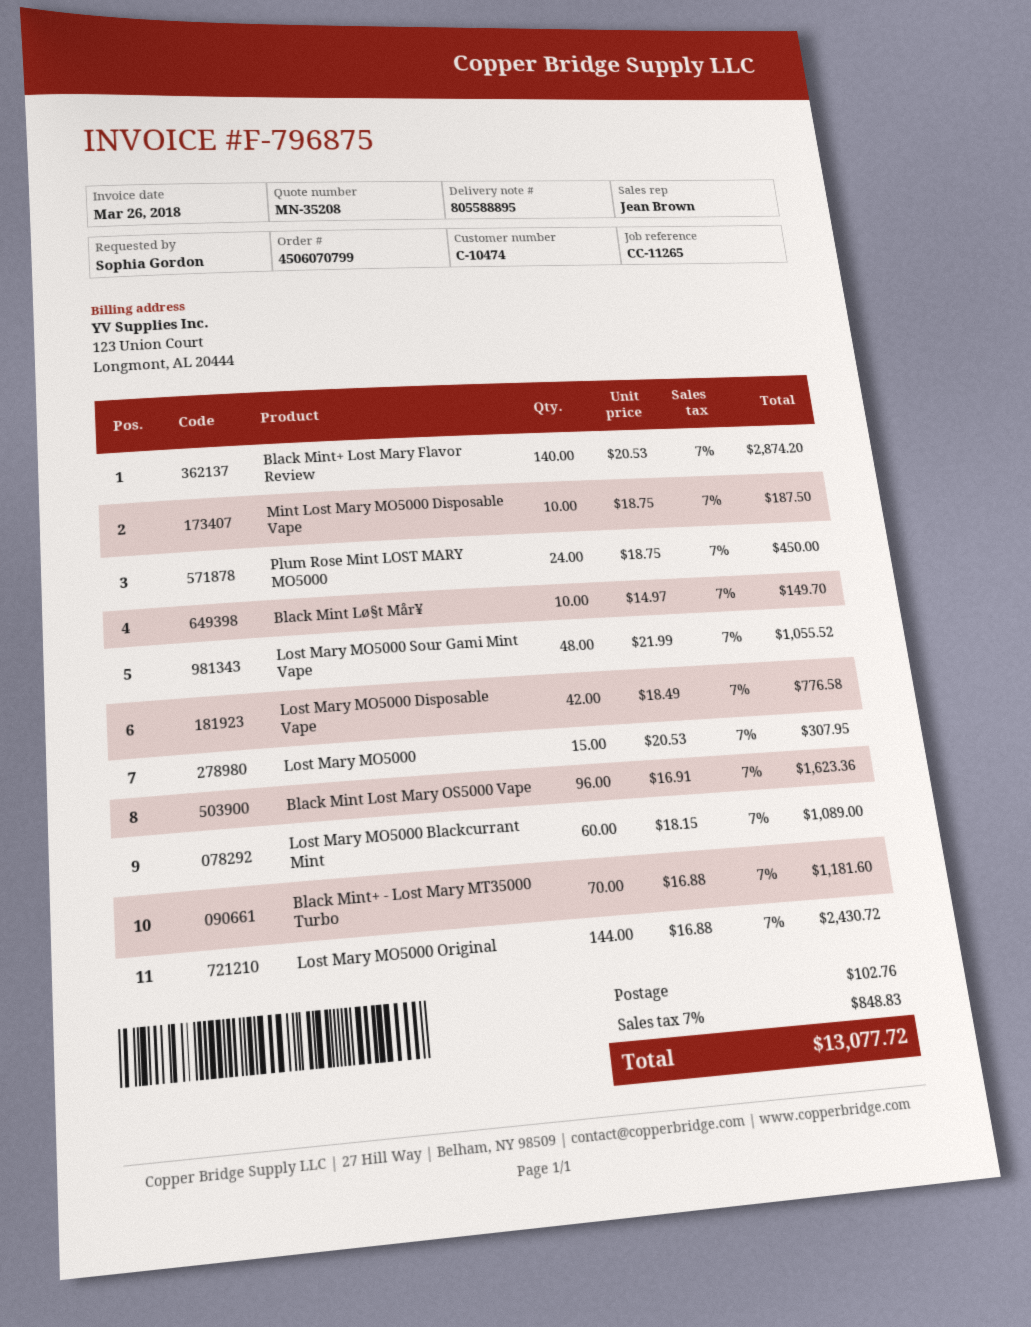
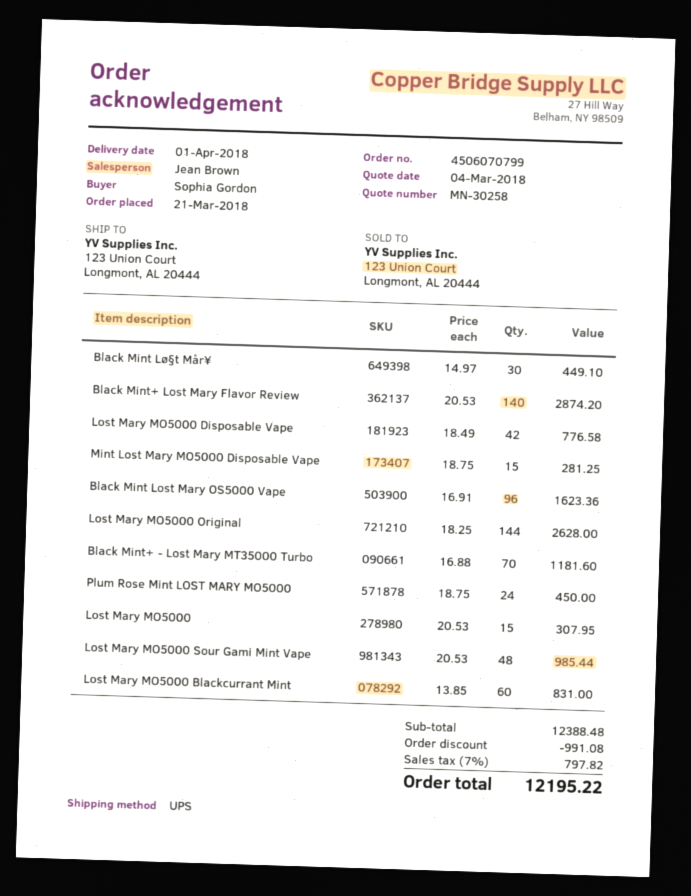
quote number: MN-35208 -> MN-30258
Mint Lost Mary MO5000 Disposable Vape: 10 x 18.75 = 187.50 -> 15 x 18.75 = 281.25
Black Mint Lø§t Mår¥: 10 x 14.97 = 149.70 -> 30 x 14.97 = 449.10
Lost Mary MO5000 Sour Gami Mint Vape: 48 x 21.99 = 1055.52 -> 48 x 20.53 = 985.44
Lost Mary MO5000 Blackcurrant Mint: 60 x 18.15 = 1089.00 -> 60 x 13.85 = 831.00
Lost Mary MO5000 Original: 144 x 16.88 = 2430.72 -> 144 x 18.25 = 2628.00
discount: none -> 991.08
shipping: 102.76 -> none
tax: 7% = 848.83 -> 7% = 797.82
total: 13077.72 -> 12195.22

